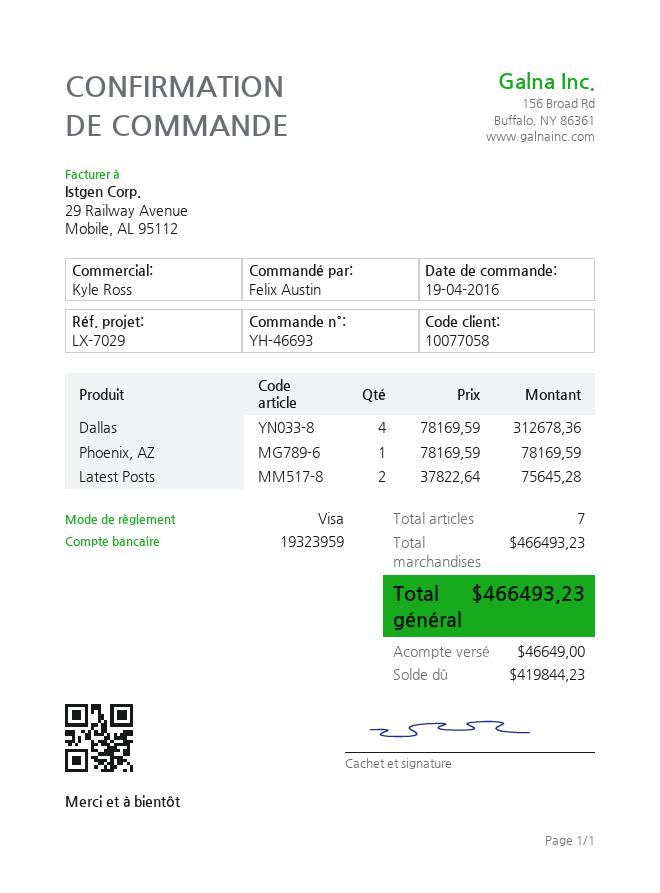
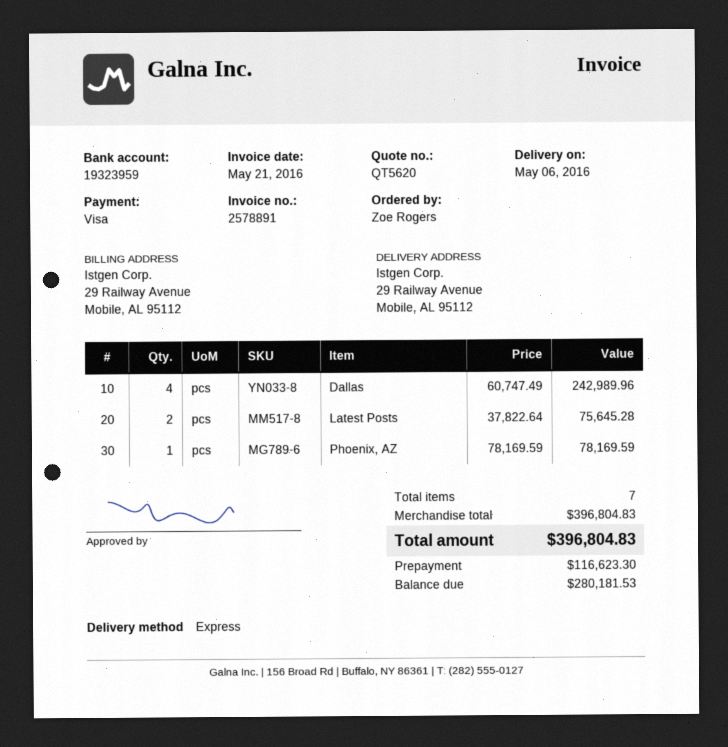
ordered by: Felix Austin -> Zoe Rogers
Dallas: 4 x 78169.59 = 312678.36 -> 4 x 60747.49 = 242989.96
subtotal: 466493.23 -> 396804.83
total: 466493.23 -> 396804.83
deposit: 46649.00 -> 116623.30
balance: 419844.23 -> 280181.53

